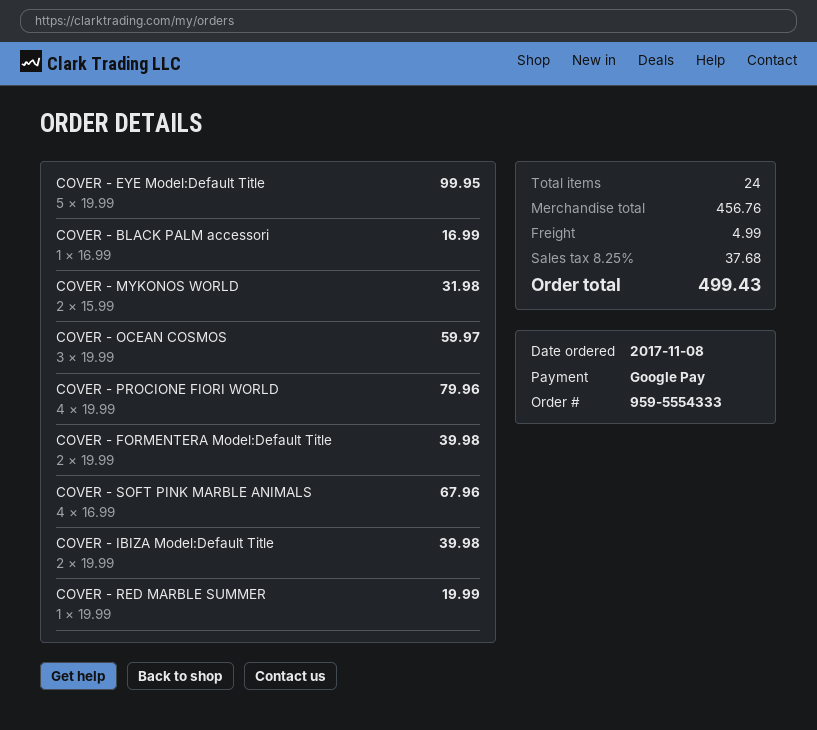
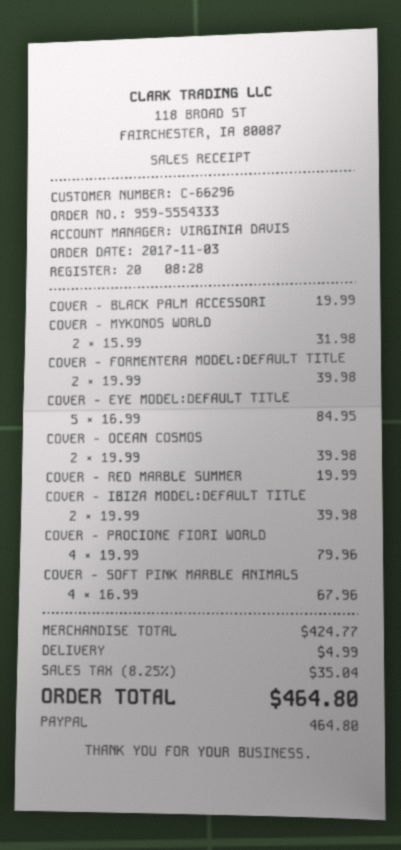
order date: 2017-11-08 -> 2017-11-03
payment method: Google Pay -> PayPal
COVER - EYE Model:Default Title: 5 x 19.99 = 99.95 -> 5 x 16.99 = 84.95
COVER - BLACK PALM accessori: 1 x 16.99 = 16.99 -> 1 x 19.99 = 19.99
COVER - OCEAN COSMOS: 3 x 19.99 = 59.97 -> 2 x 19.99 = 39.98
subtotal: 456.76 -> 424.77
tax: 8.25% = 37.68 -> 8.25% = 35.04
total: 499.43 -> 464.80

